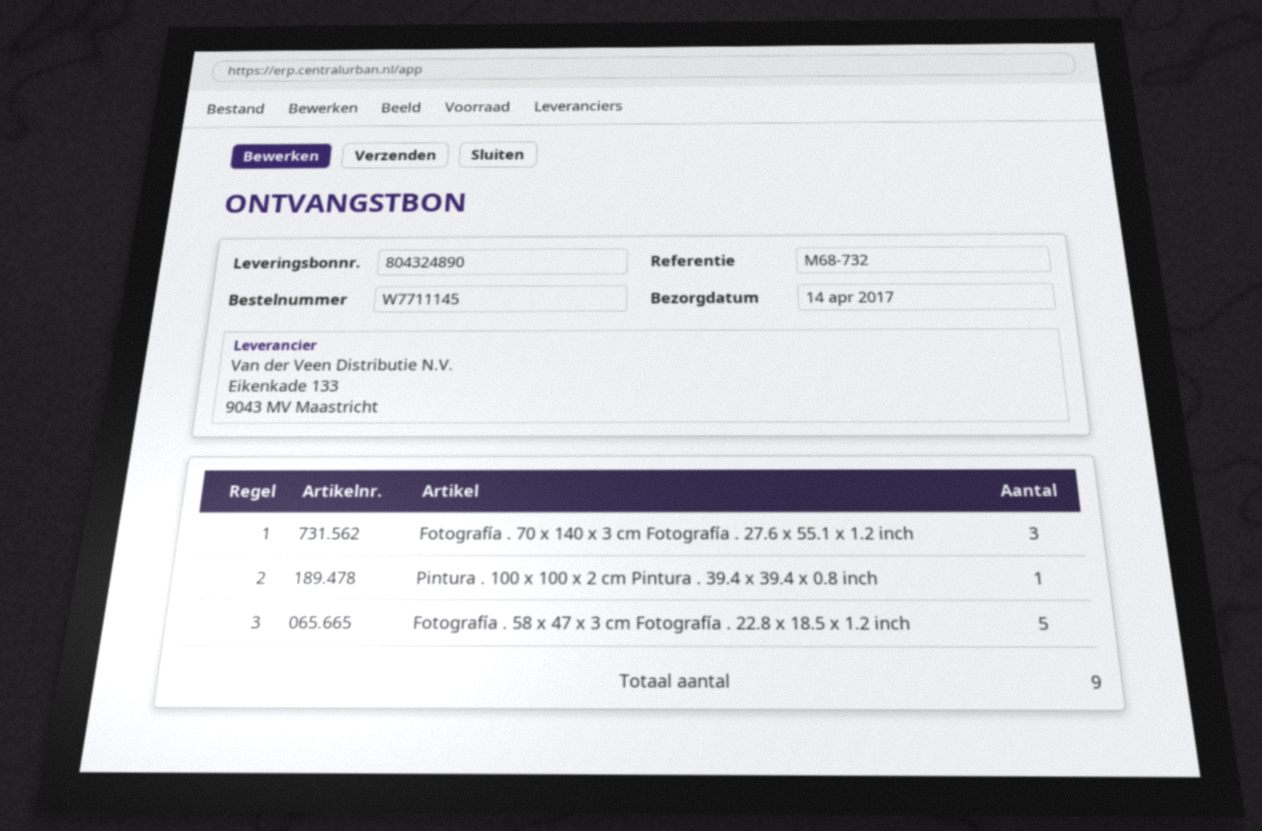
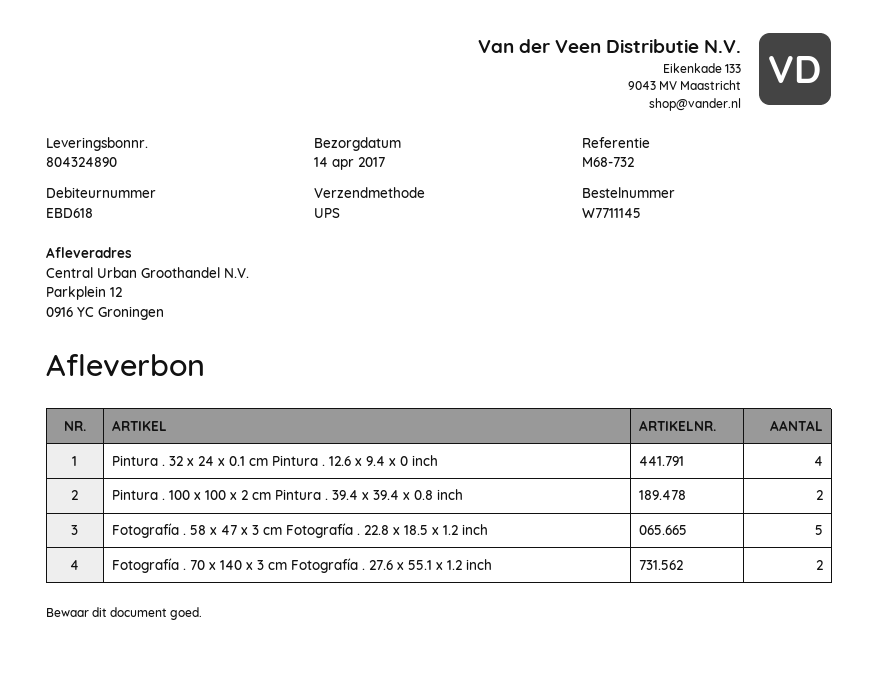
Fotografía . 70 x 140 x 3 cm Fotografía . 27.6 x 55.1 x 1.2 inch: 3 -> 2
Pintura . 100 x 100 x 2 cm Pintura . 39.4 x 39.4 x 0.8 inch: 1 -> 2
Pintura . 32 x 24 x 0.1 cm Pintura . 12.6 x 9.4 x 0 inch: none -> 4

